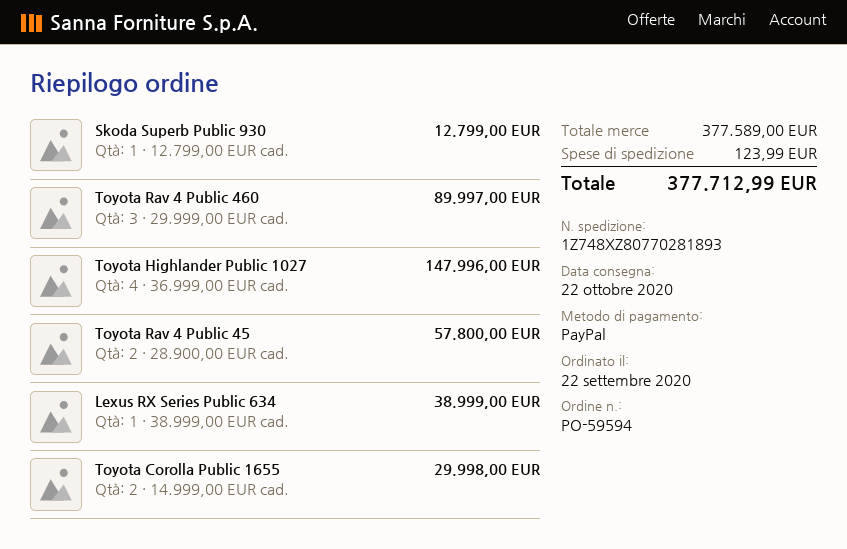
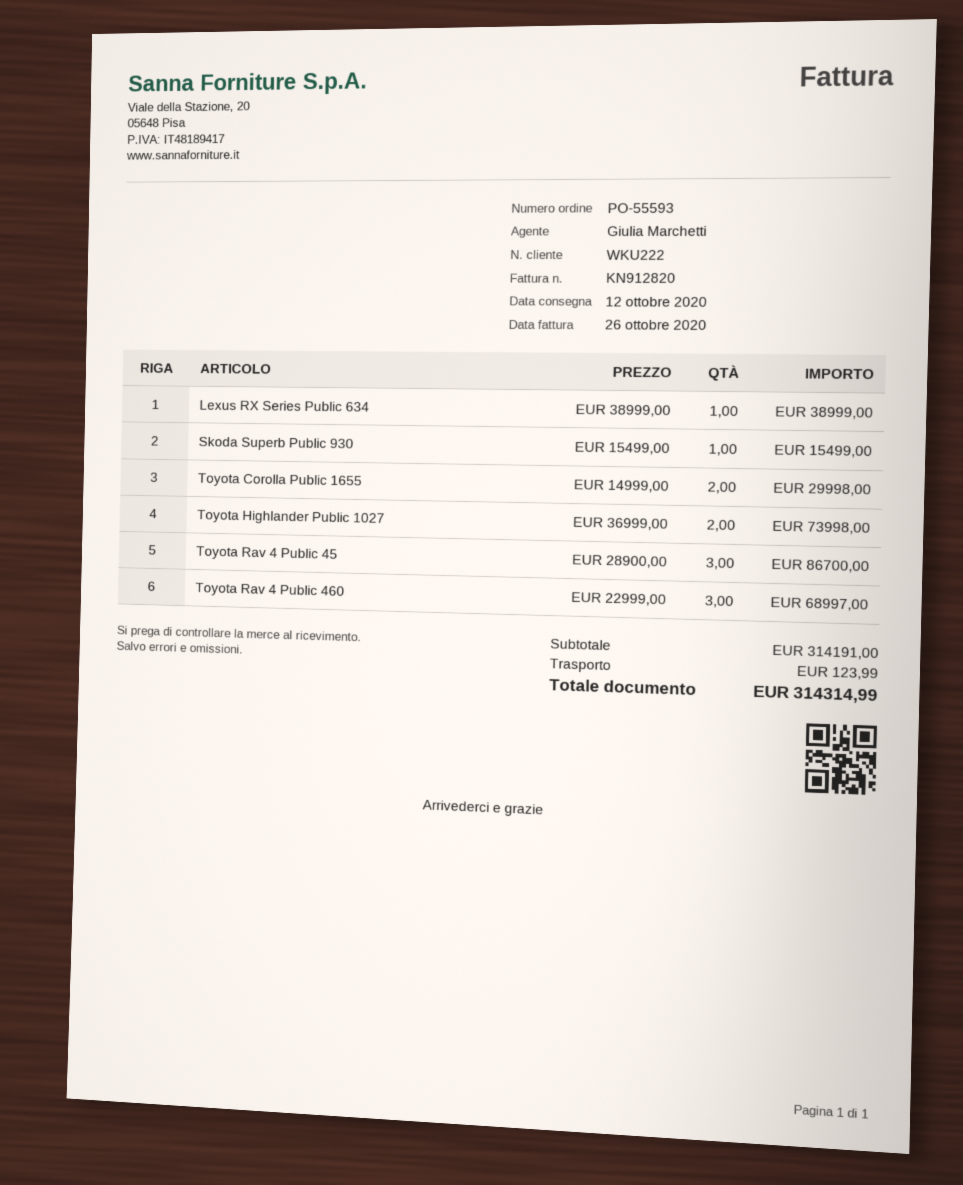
order number: PO-59594 -> PO-55593
delivery date: 2020-10-22 -> 2020-10-12
Skoda Superb Public 930: 1 x 12799.00 = 12799.00 -> 1 x 15499.00 = 15499.00
Toyota Rav 4 Public 460: 3 x 29999.00 = 89997.00 -> 3 x 22999.00 = 68997.00
Toyota Highlander Public 1027: 4 x 36999.00 = 147996.00 -> 2 x 36999.00 = 73998.00
Toyota Rav 4 Public 45: 2 x 28900.00 = 57800.00 -> 3 x 28900.00 = 86700.00
subtotal: 377589.00 -> 314191.00
total: 377712.99 -> 314314.99

